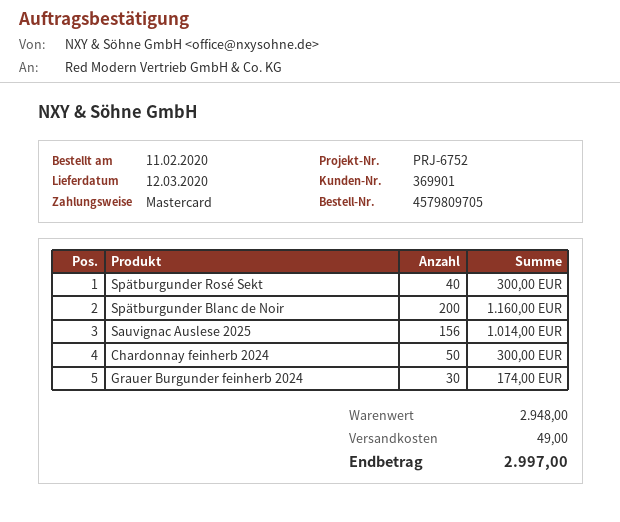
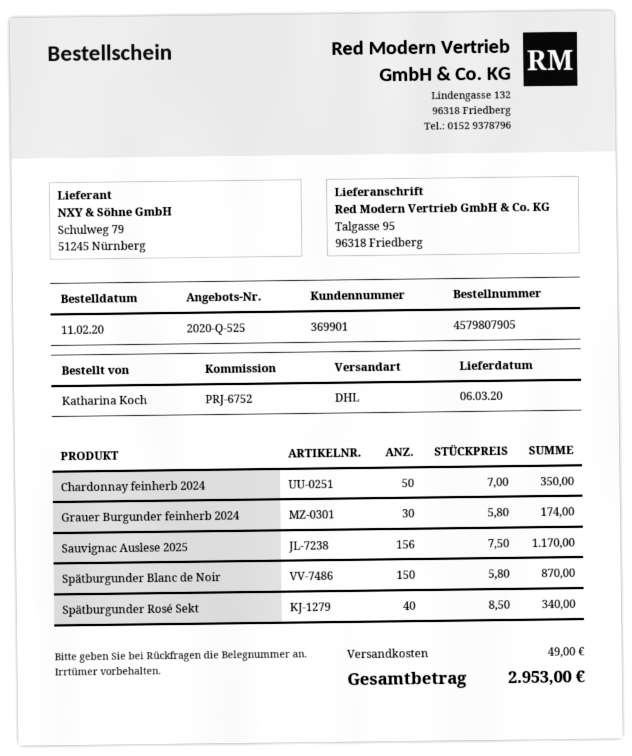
order number: 4579809705 -> 4579807905
delivery date: 2020-03-12 -> 2020-03-06
Spätburgunder Rosé Sekt: 40 for 300.00 -> 40 for 340.00
Spätburgunder Blanc de Noir: 200 for 1160.00 -> 150 for 870.00
Sauvignac Auslese 2025: 156 for 1014.00 -> 156 for 1170.00
Chardonnay feinherb 2024: 50 for 300.00 -> 50 for 350.00
total: 2997.00 -> 2953.00

